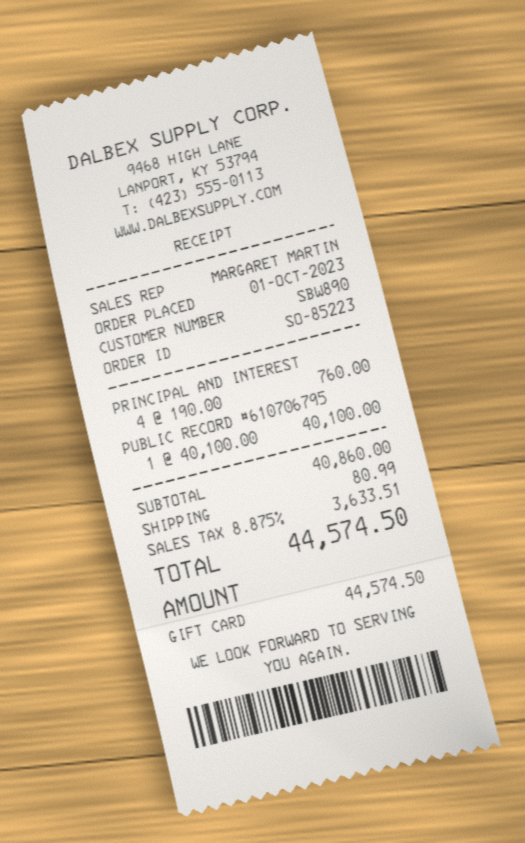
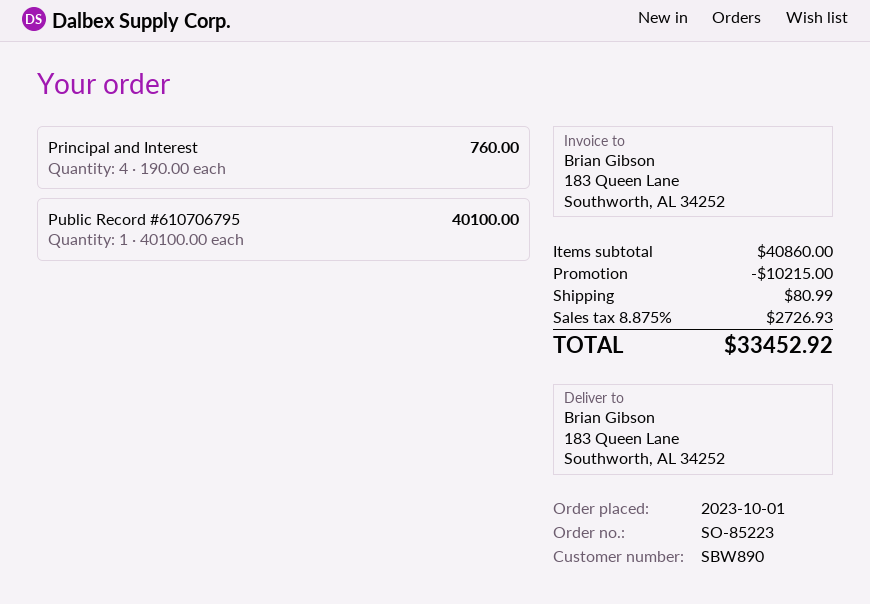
discount: none -> 10215.00
tax: 8.875% = 3633.51 -> 8.875% = 2726.93
total: 44574.50 -> 33452.92

